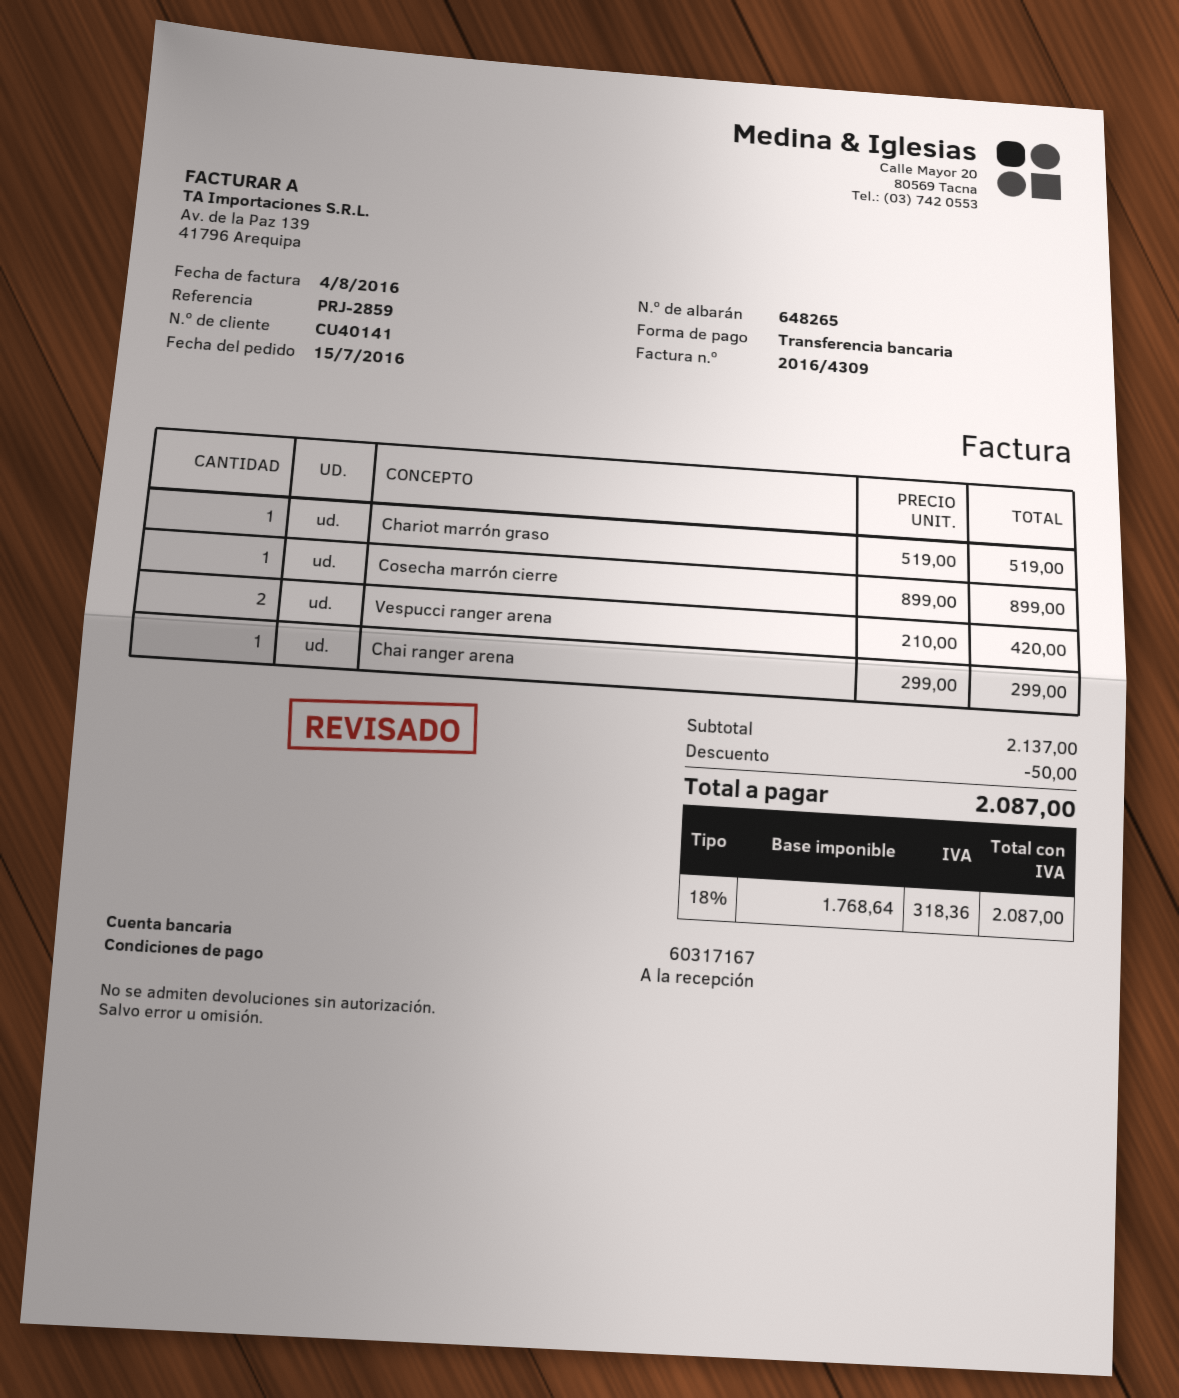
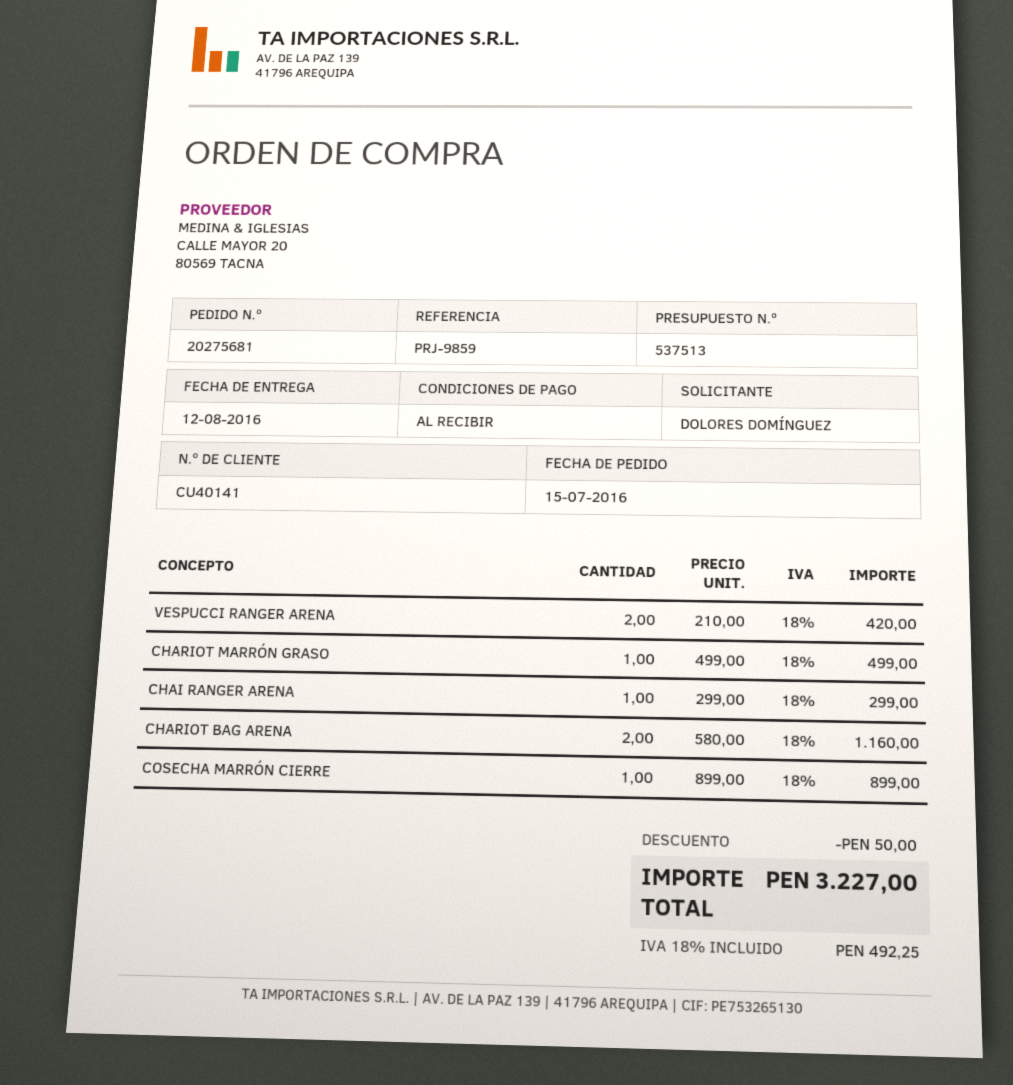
reference: PRJ-2859 -> PRJ-9859
Chariot marrón graso: 1 x 519.00 = 519.00 -> 1 x 499.00 = 499.00
CHARIOT BAG ARENA: none -> 2 x 580.00 = 1160.00
tax: 18% = 318.36 -> 18% = 492.25
total: 2087.00 -> 3227.00

